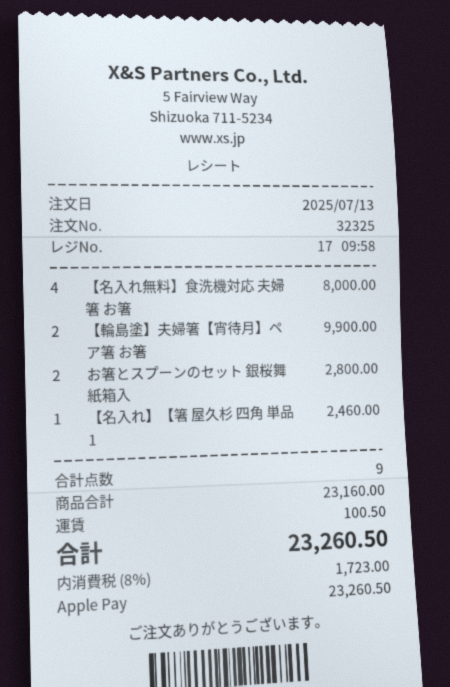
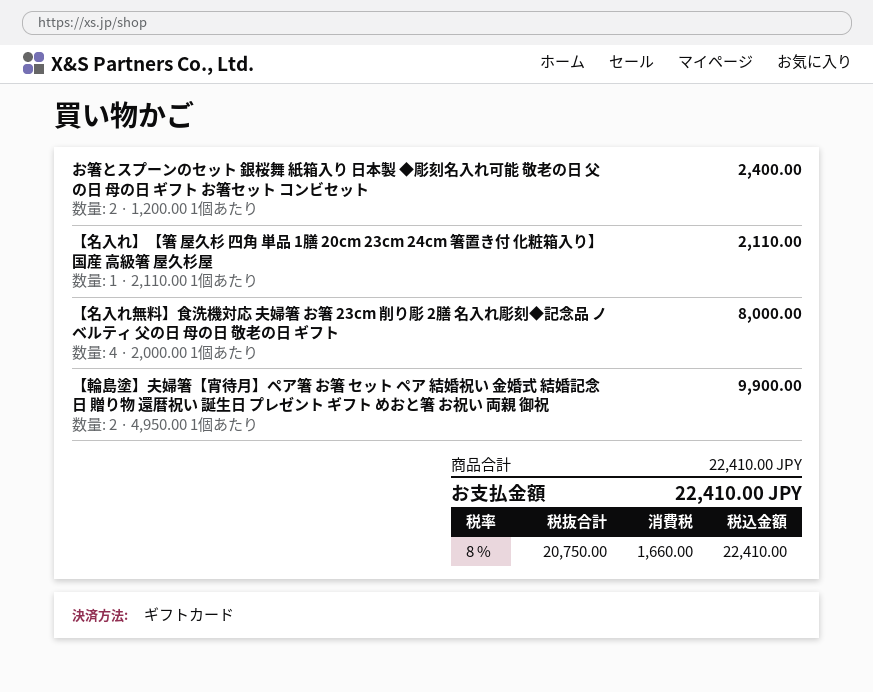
payment method: Apple Pay -> gift card
お箸とスプーンのセット 銀桜舞 紙箱入: 2 for 2800.00 -> 2 for 2400.00
【名入れ】【箸 屋久杉 四角 単品 1: 1 for 2460.00 -> 1 for 2110.00
subtotal: 23160.00 -> 22410.00
shipping: 100.50 -> none
tax: 8% = 1723.00 -> 8% = 1660.00
total: 23260.50 -> 22410.00

